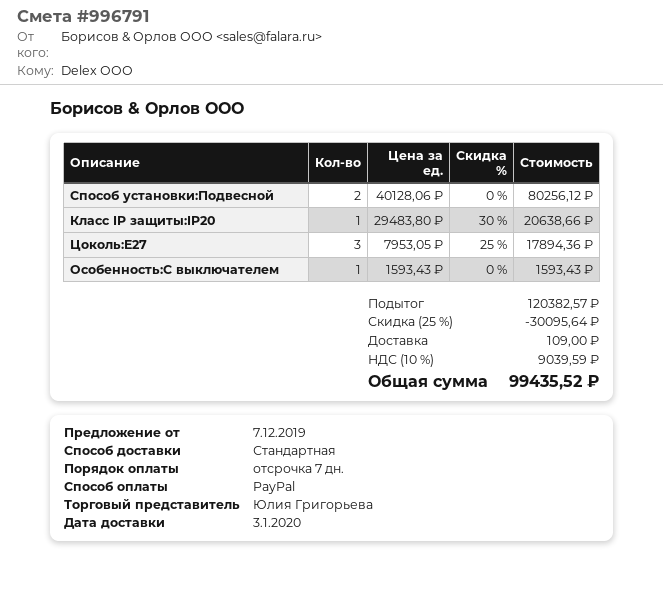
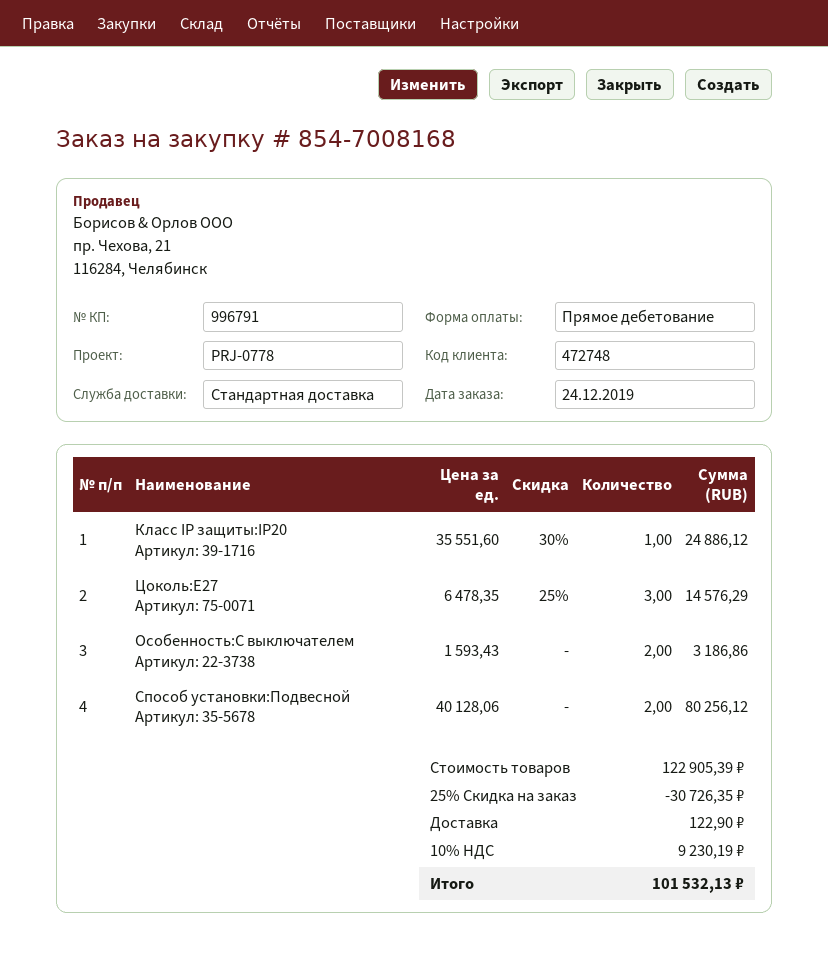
payment method: PayPal -> direct debit
Класс IP защиты:IP20: 1 x 29483.80 - 30% = 20638.66 -> 1 x 35551.60 - 30% = 24886.12
Цоколь:E27: 3 x 7953.05 - 25% = 17894.36 -> 3 x 6478.35 - 25% = 14576.29
Особенность:С выключателем: 1 x 1593.43 = 1593.43 -> 2 x 1593.43 = 3186.86
subtotal: 120382.57 -> 122905.39
discount: 25% = 30095.64 -> 25% = 30726.35
shipping: 109.00 -> 122.90
tax: 10% = 9039.59 -> 10% = 9230.19
total: 99435.52 -> 101532.13

